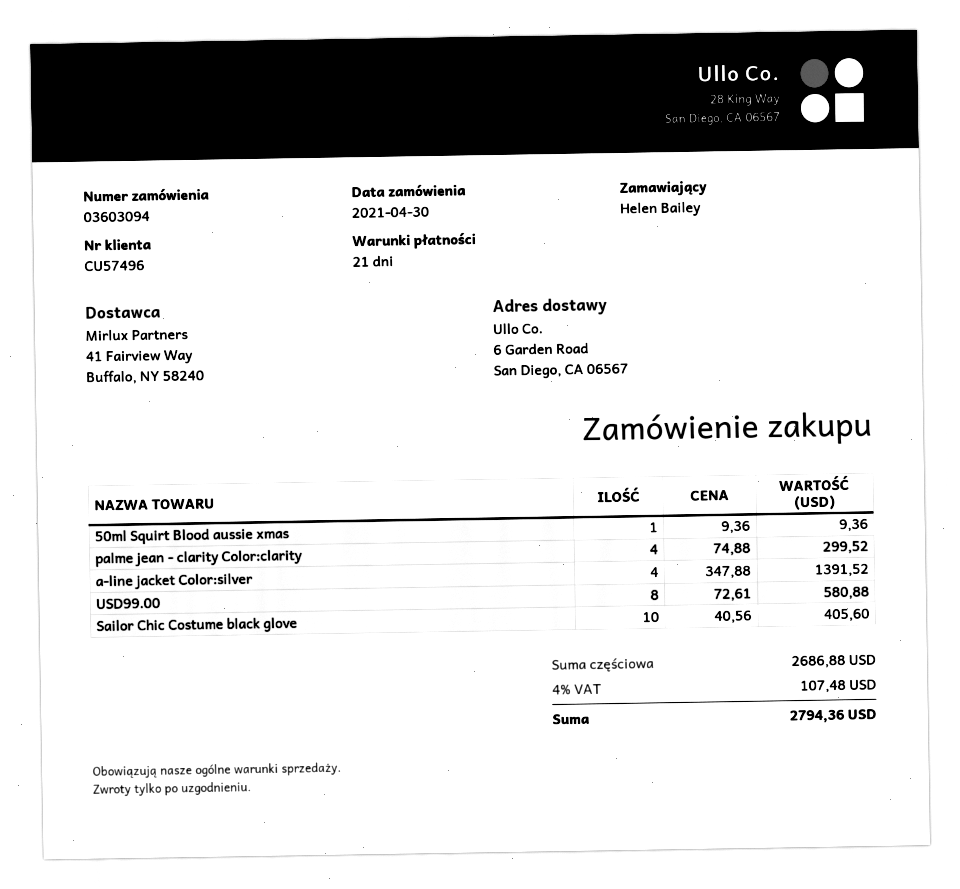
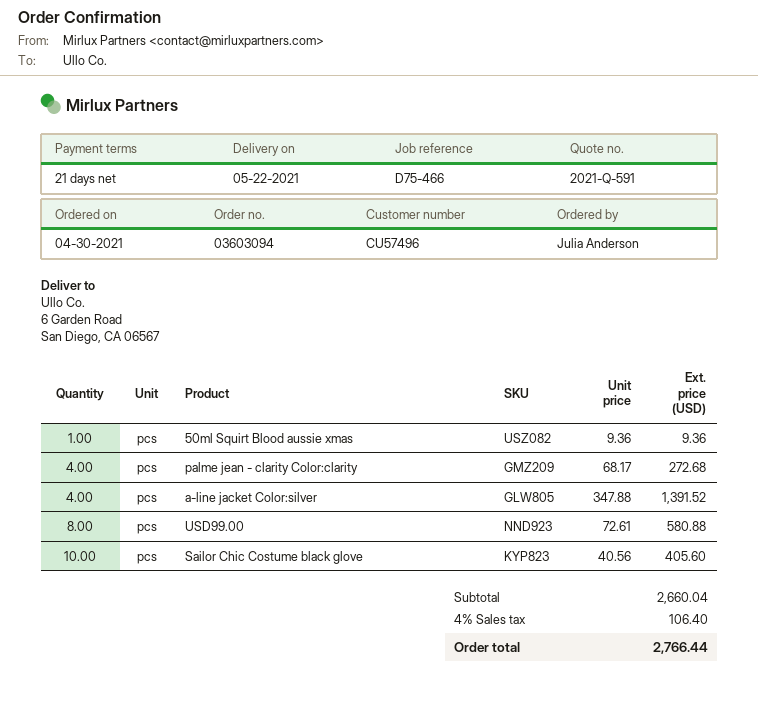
ordered by: Helen Bailey -> Julia Anderson
palme jean - clarity Color:clarity: 4 x 74.88 = 299.52 -> 4 x 68.17 = 272.68
subtotal: 2686.88 -> 2660.04
tax: 4% = 107.48 -> 4% = 106.40
total: 2794.36 -> 2766.44

